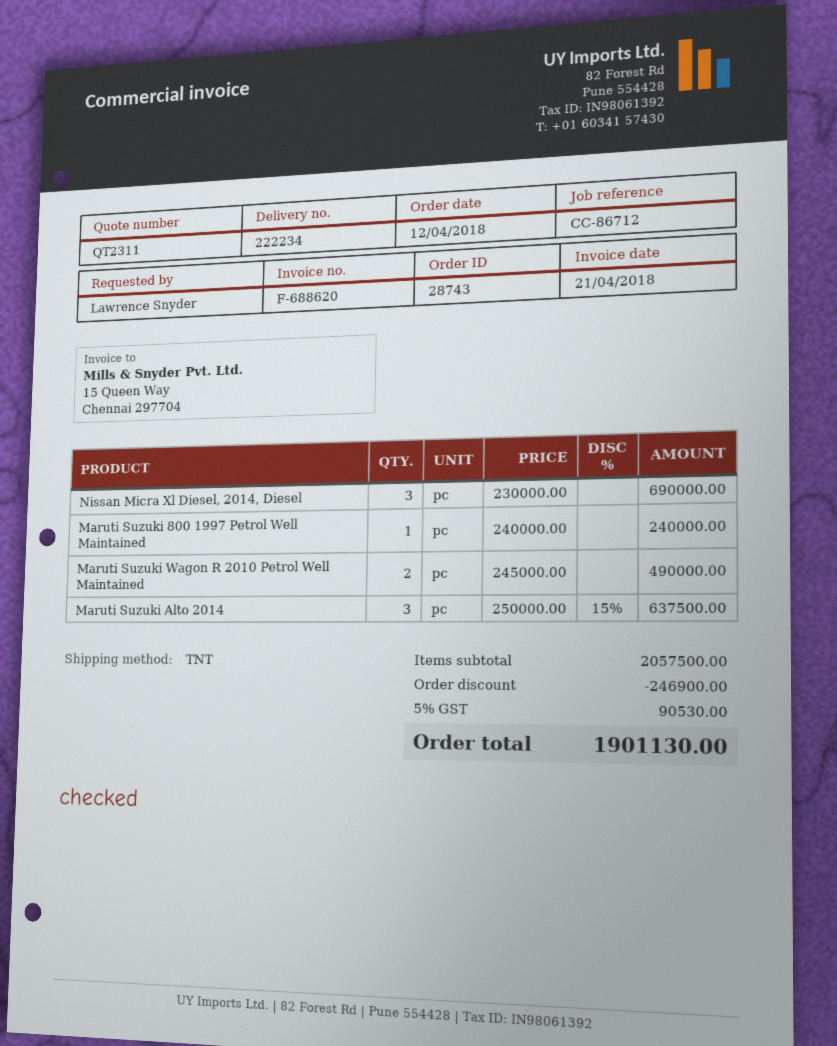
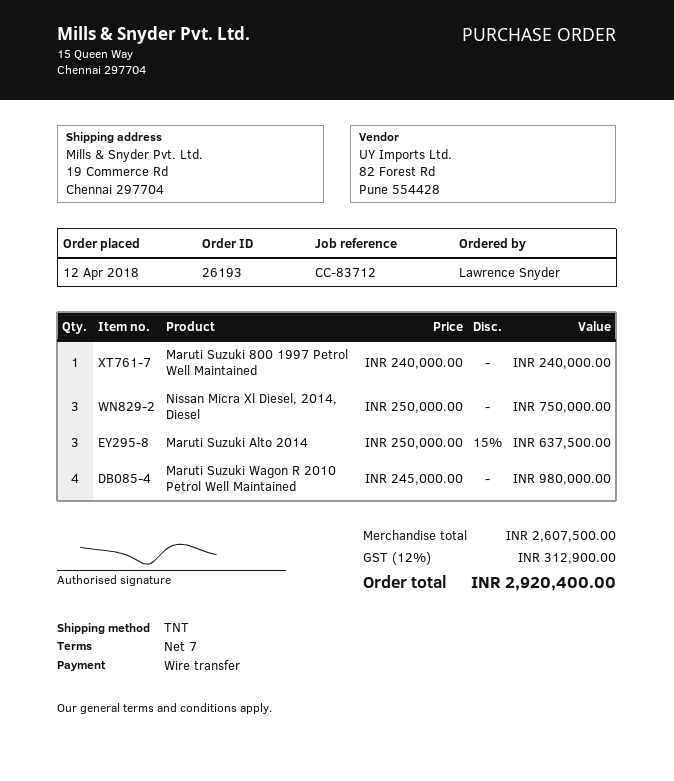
order number: 28743 -> 26193
reference: CC-86712 -> CC-83712
Nissan Micra Xl Diesel, 2014, Diesel: 3 x 230000.00 = 690000.00 -> 3 x 250000.00 = 750000.00
Maruti Suzuki Wagon R 2010 Petrol Well Maintained: 2 x 245000.00 = 490000.00 -> 4 x 245000.00 = 980000.00
subtotal: 2057500.00 -> 2607500.00
discount: 246900.00 -> none
tax: 5% = 90530.00 -> 12% = 312900.00
total: 1901130.00 -> 2920400.00

